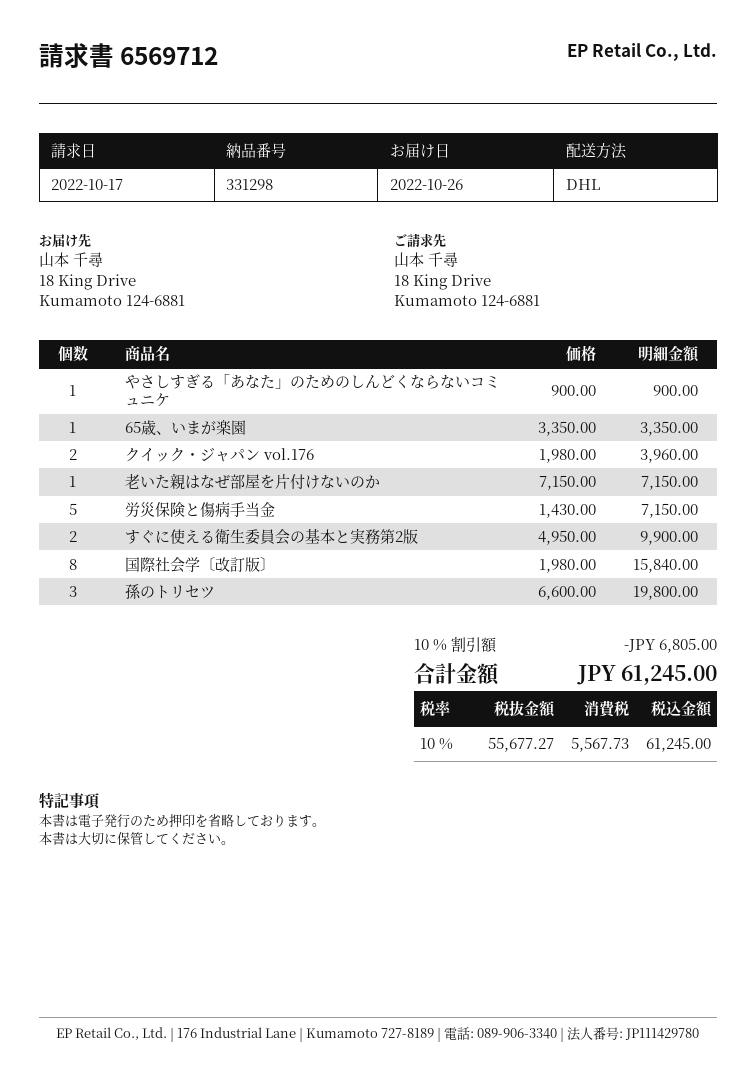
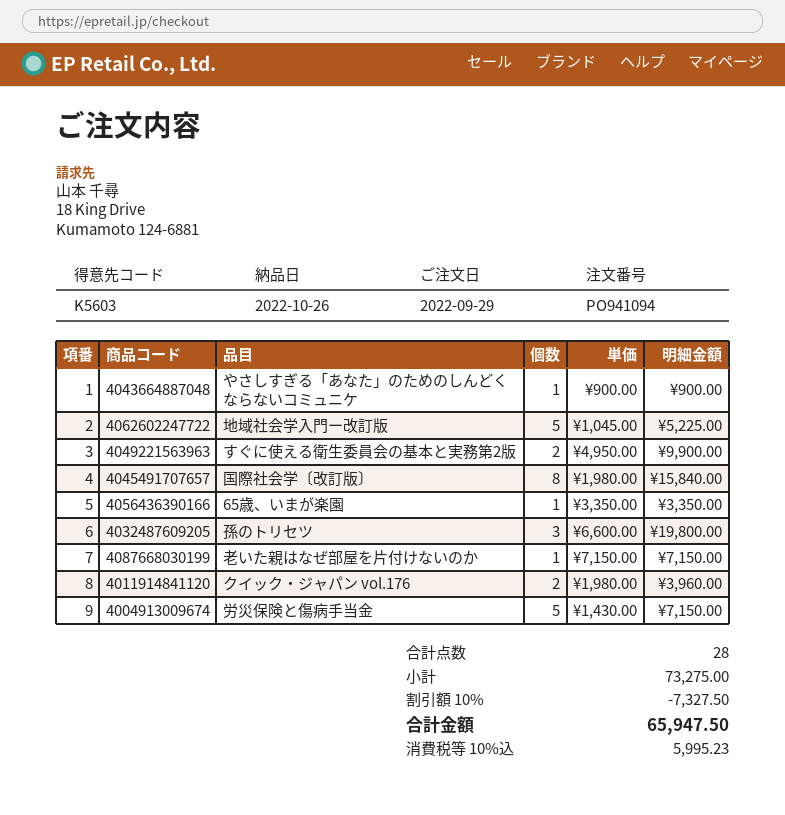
地域社会学入門ー改訂版: none -> 5 x 1045.00 = 5225.00
discount: 10% = 6805.00 -> 10% = 7327.50
tax: 10% = 5567.73 -> 10% = 5995.23
total: 61245.00 -> 65947.50

